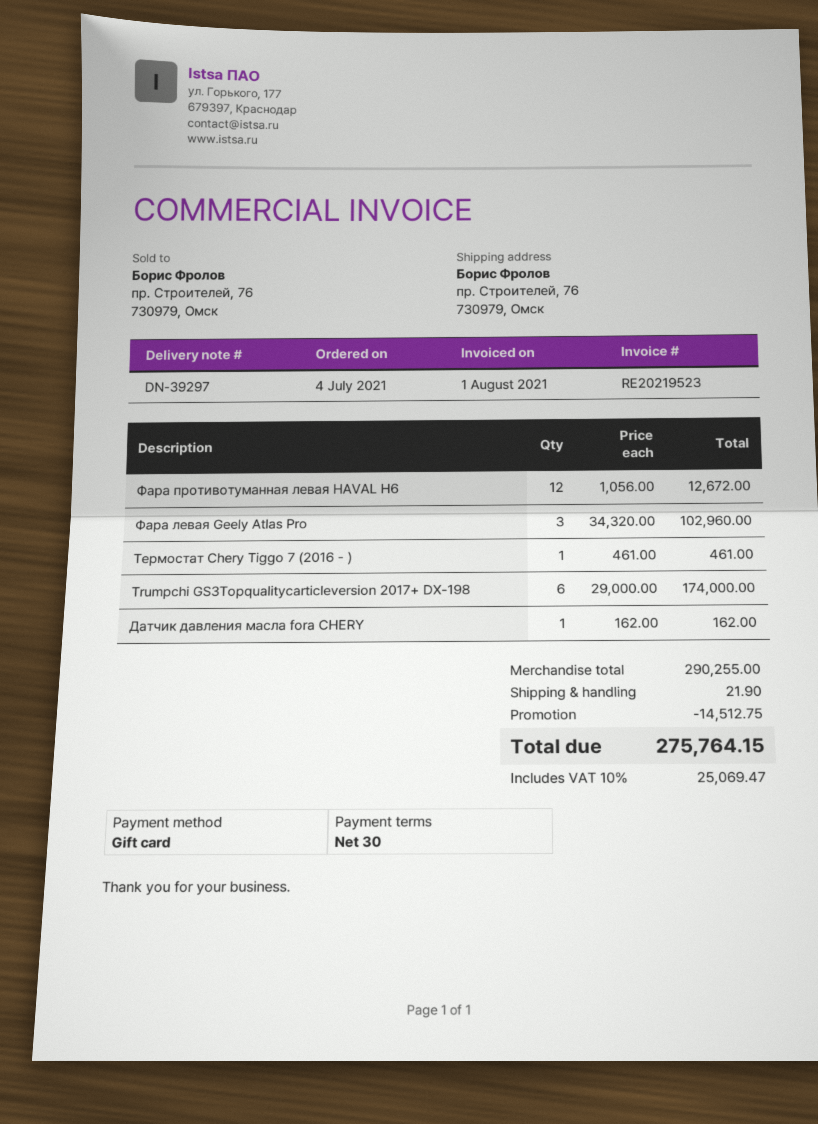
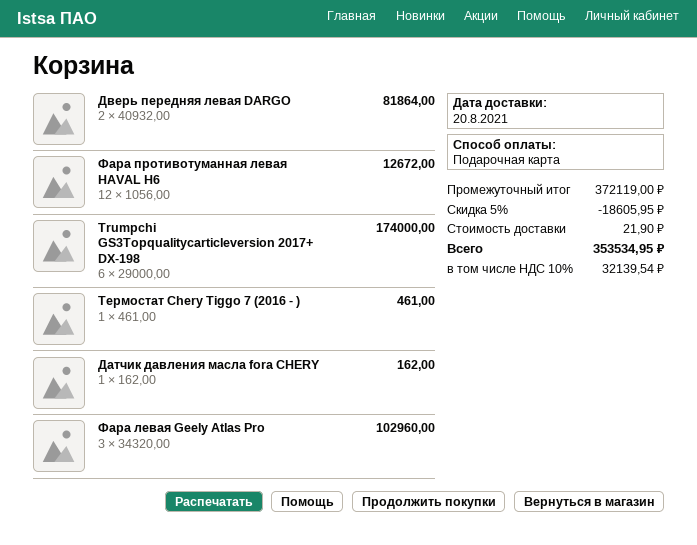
Дверь передняя левая DARGO: none -> 2 x 40932.00 = 81864.00
subtotal: 290255.00 -> 372119.00
discount: 14512.75 -> 18605.95
tax: 10% = 25069.47 -> 10% = 32139.54
total: 275764.15 -> 353534.95

